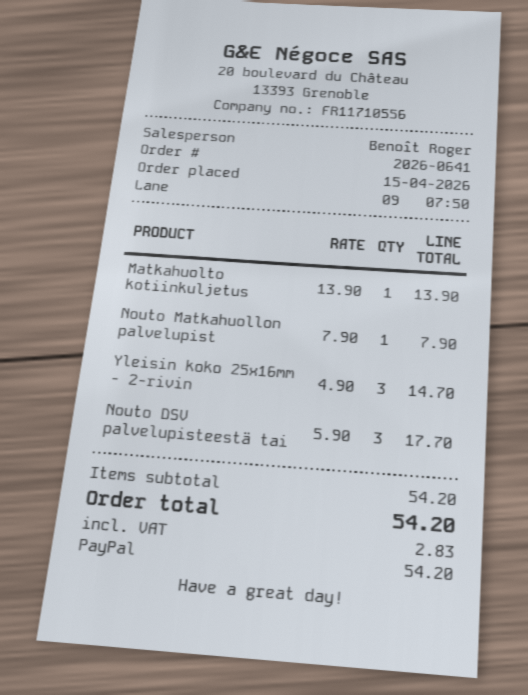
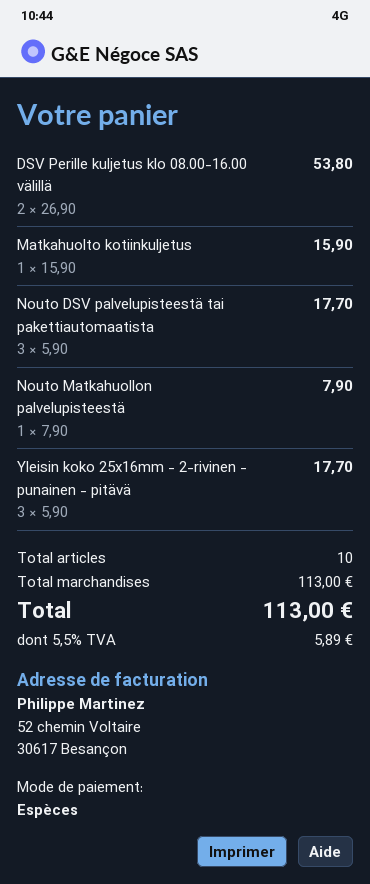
payment method: PayPal -> cash
Matkahuolto kotiinkuljetus: 1 x 13.90 = 13.90 -> 1 x 15.90 = 15.90
Yleisin koko 25x16mm - 2-rivin: 3 x 4.90 = 14.70 -> 3 x 5.90 = 17.70
DSV Perille kuljetus klo 08.00-16.00 välillä: none -> 2 x 26.90 = 53.80
subtotal: 54.20 -> 113.00
tax: 2.83 -> 5.89
total: 54.20 -> 113.00

